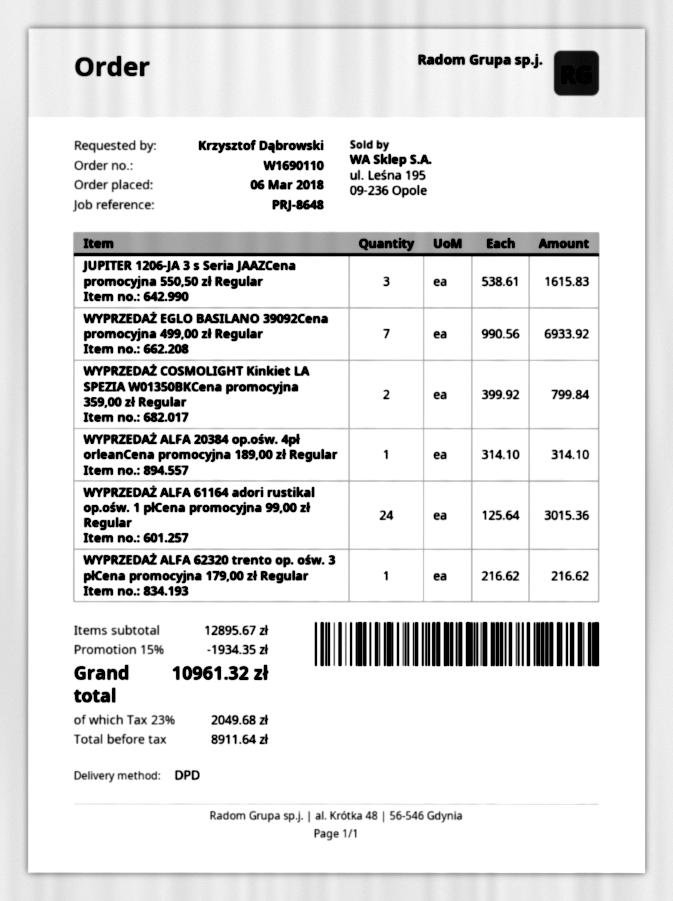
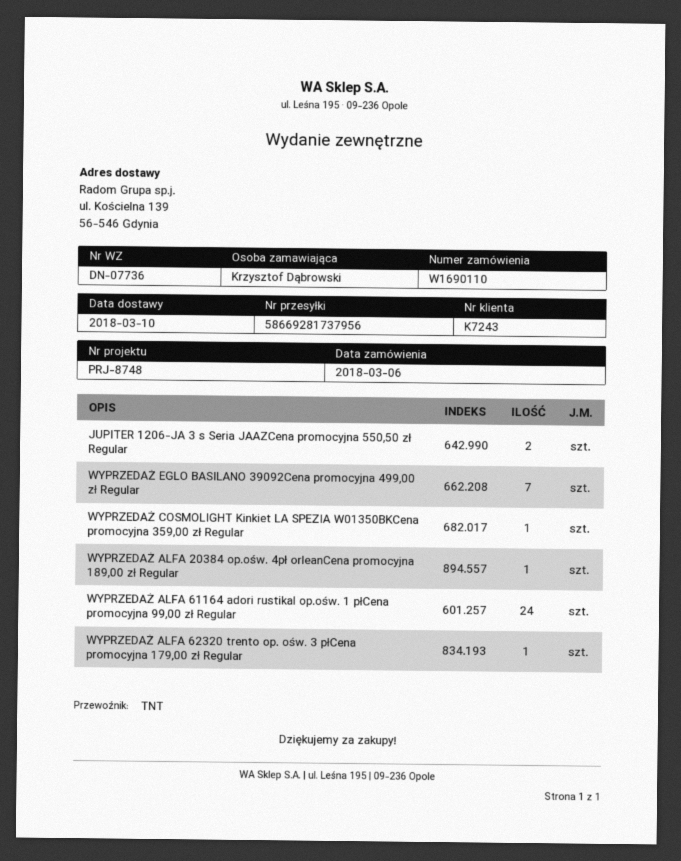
reference: PRJ-8648 -> PRJ-8748
shipping method: DPD -> TNT
JUPITER 1206-JA 3 s Seria JAAZCena promocyjna 550,50 zł Regular: 3 -> 2
WYPRZEDAŻ COSMOLIGHT Kinkiet LA SPEZIA W01350BKCena promocyjna 359,00 zł Regular: 2 -> 1

